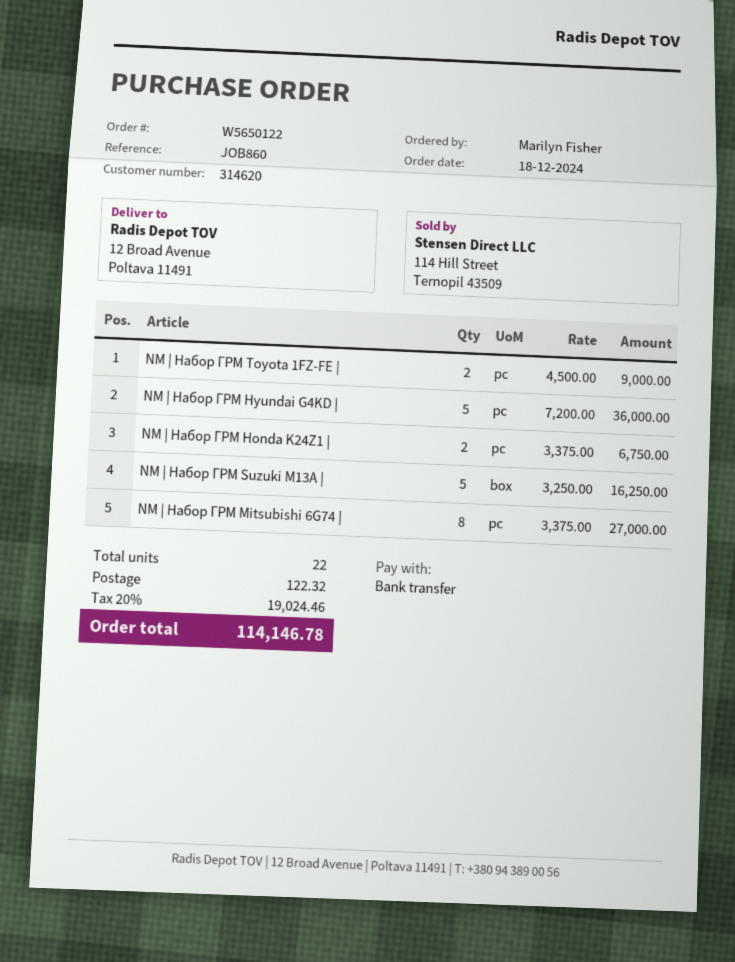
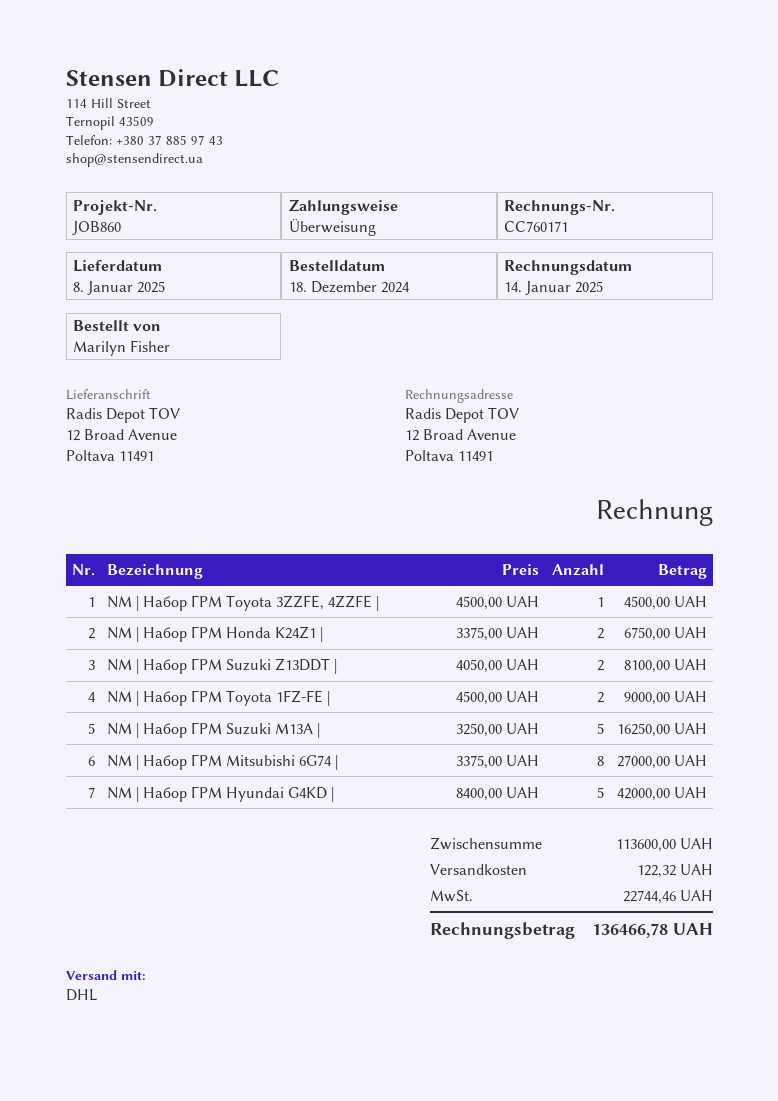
NM | Набор ГРМ Hyundai G4KD |: 5 x 7200.00 = 36000.00 -> 5 x 8400.00 = 42000.00
NM | Набор ГРМ Toyota 3ZZFE, 4ZZFE |: none -> 1 x 4500.00 = 4500.00
NM | Набор ГРМ Suzuki Z13DDT |: none -> 2 x 4050.00 = 8100.00
tax: 19024.46 -> 22744.46
total: 114146.78 -> 136466.78

